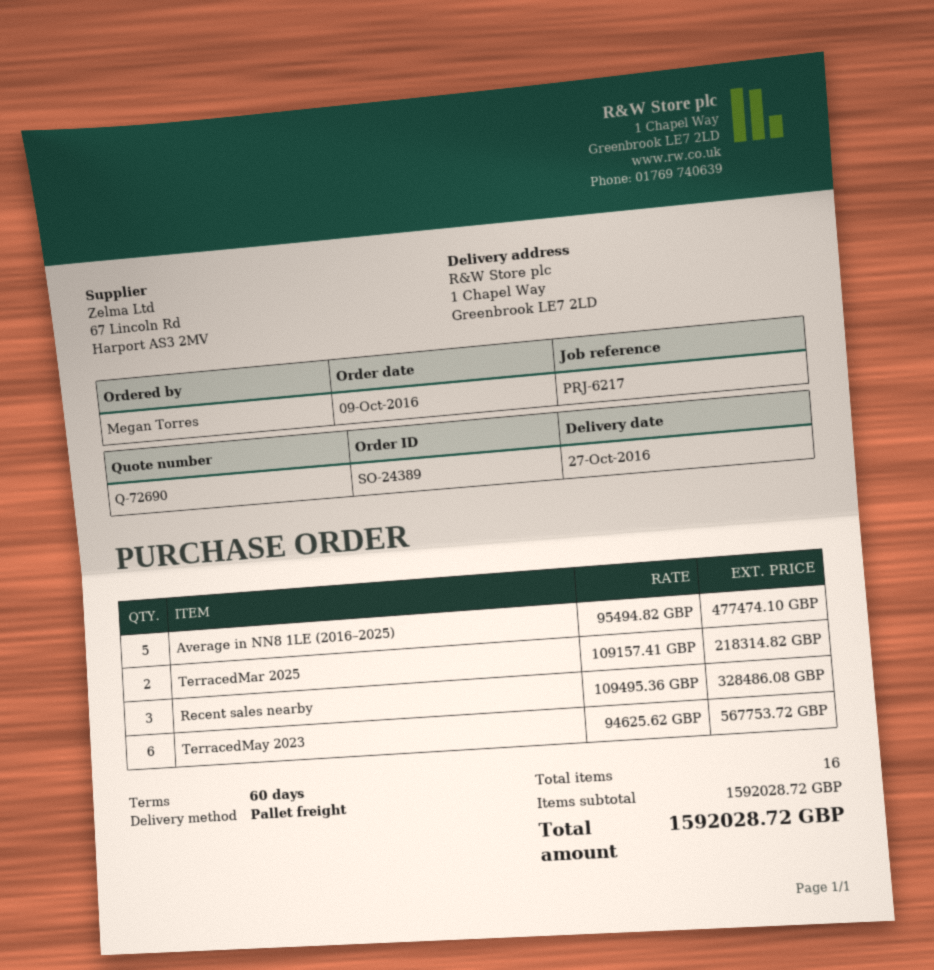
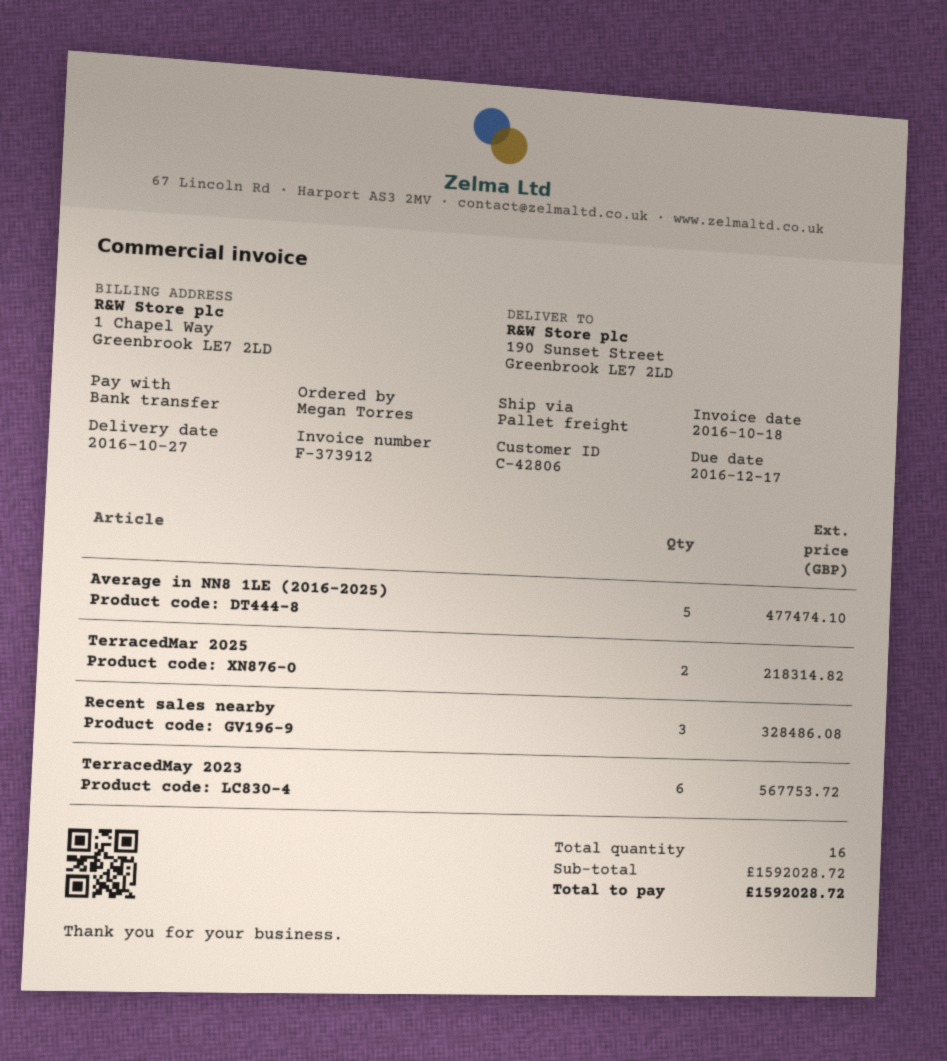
ship to: 1 Chapel Way, Greenbrook LE7 2LD -> 190 Sunset Street, Greenbrook LE7 2LD

